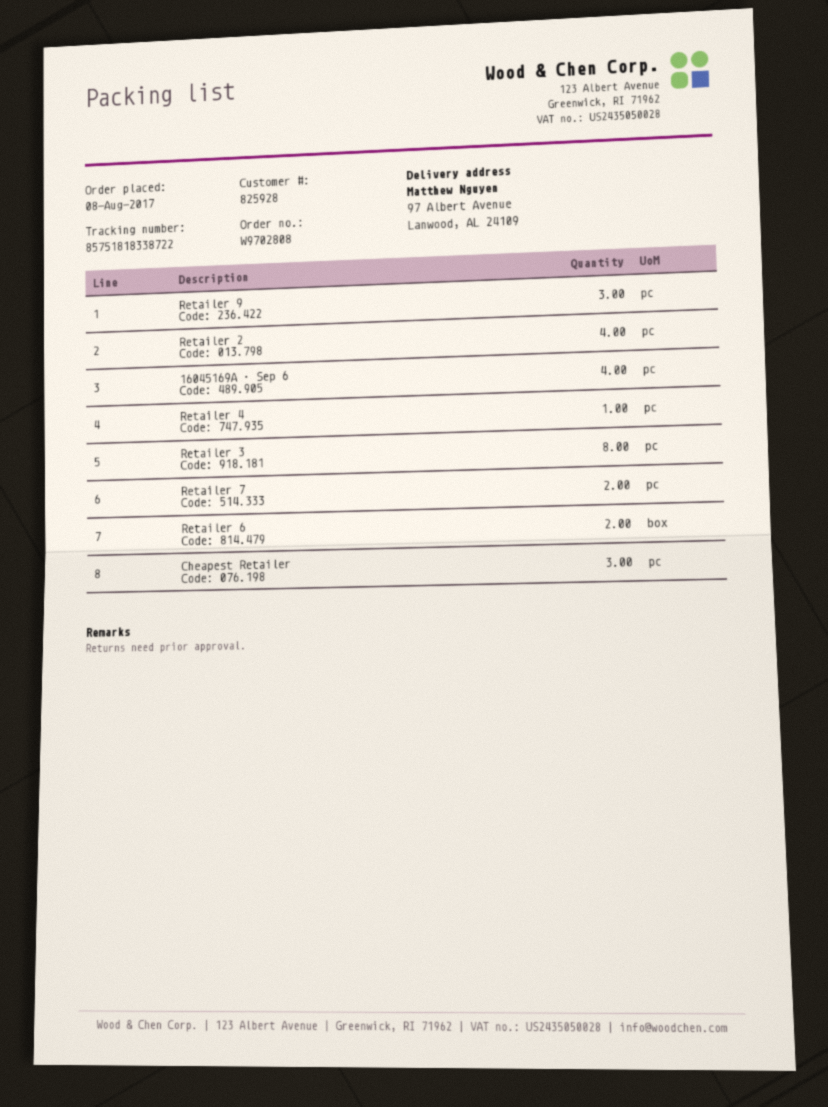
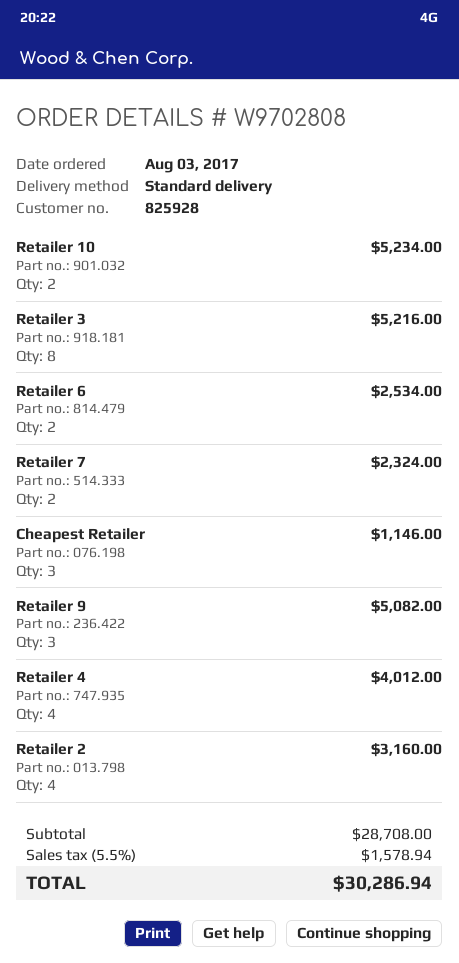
order date: 2017-08-08 -> 2017-08-03
16045169A · Sep 6: 4 -> none
Retailer 4: 1 -> 4
Retailer 10: none -> 2

